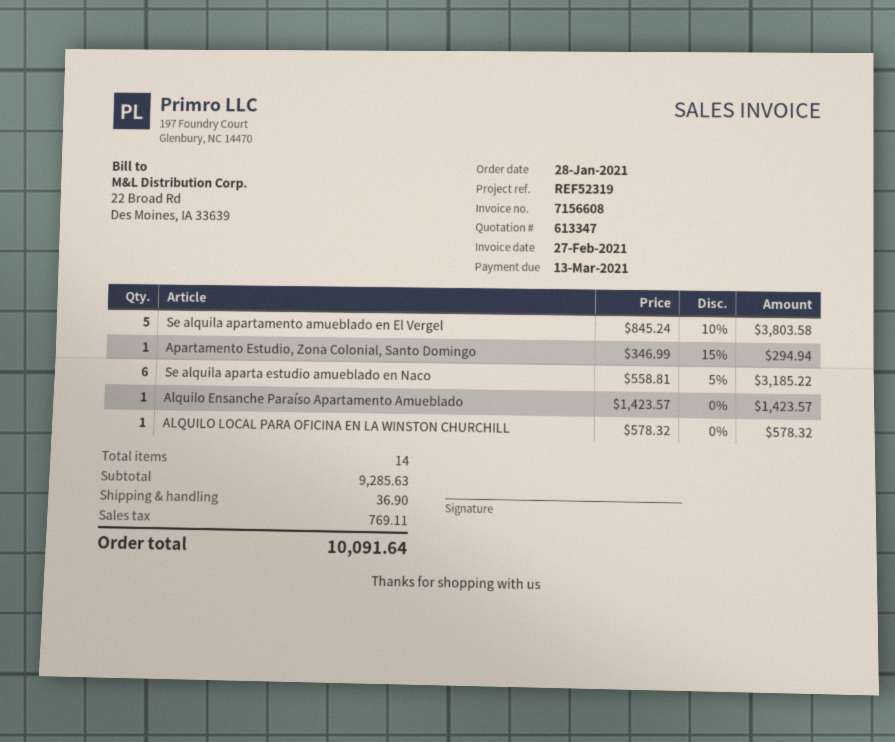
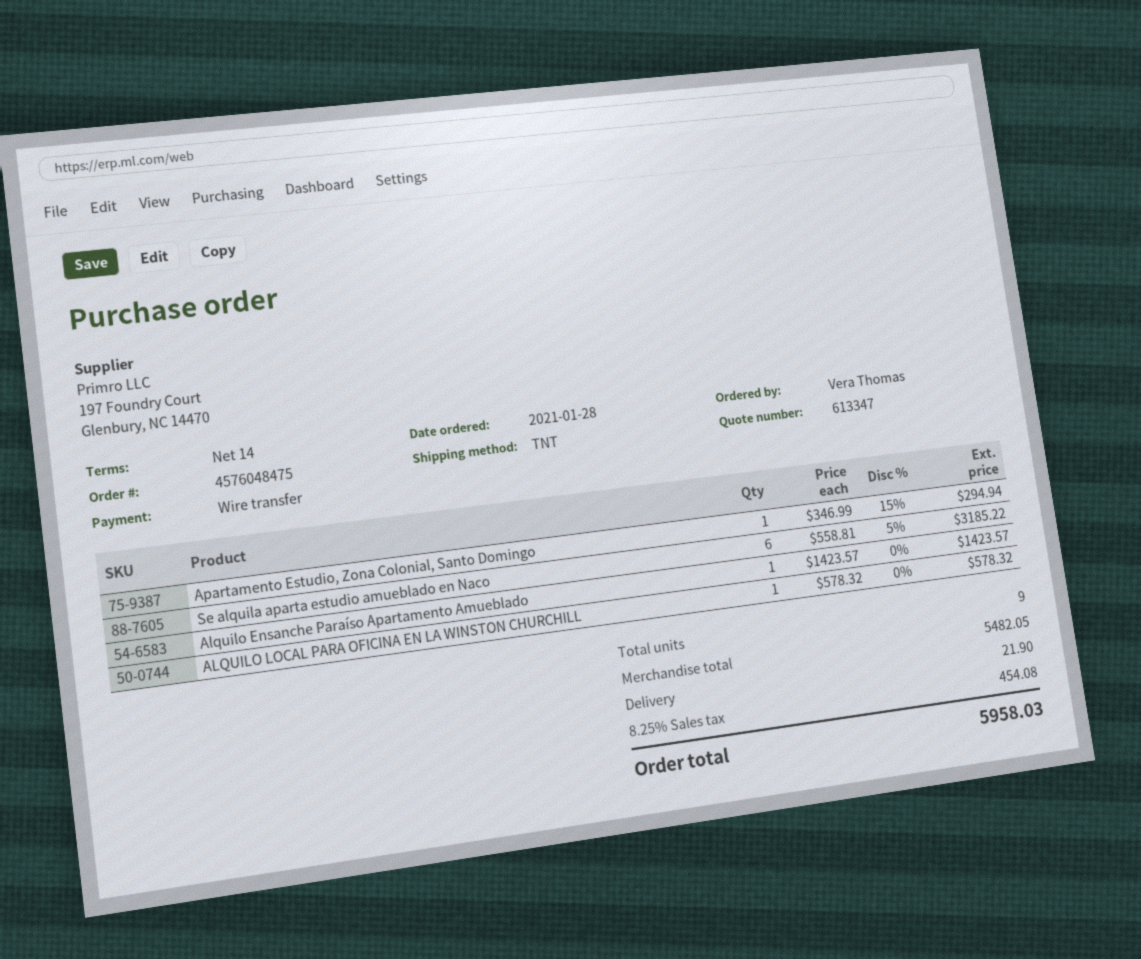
Se alquila apartamento amueblado en El Vergel: 5 x 845.24 - 10% = 3803.58 -> none
total quantity: 14 -> 9
subtotal: 9285.63 -> 5482.05
shipping: 36.90 -> 21.90
tax: 769.11 -> 454.08
total: 10091.64 -> 5958.03

